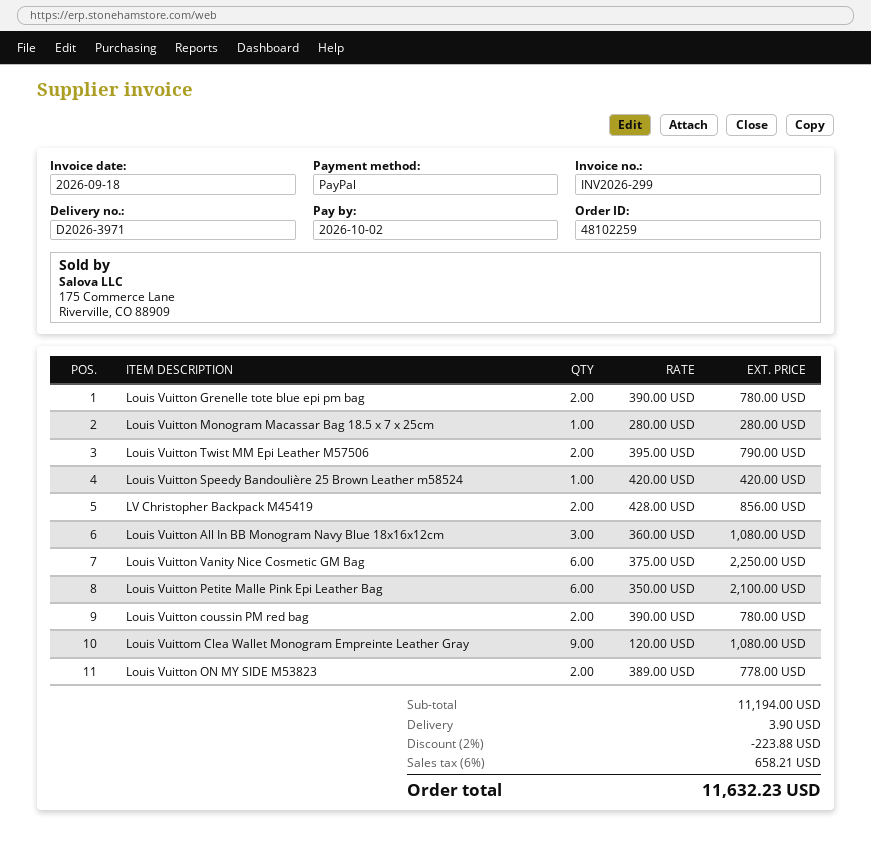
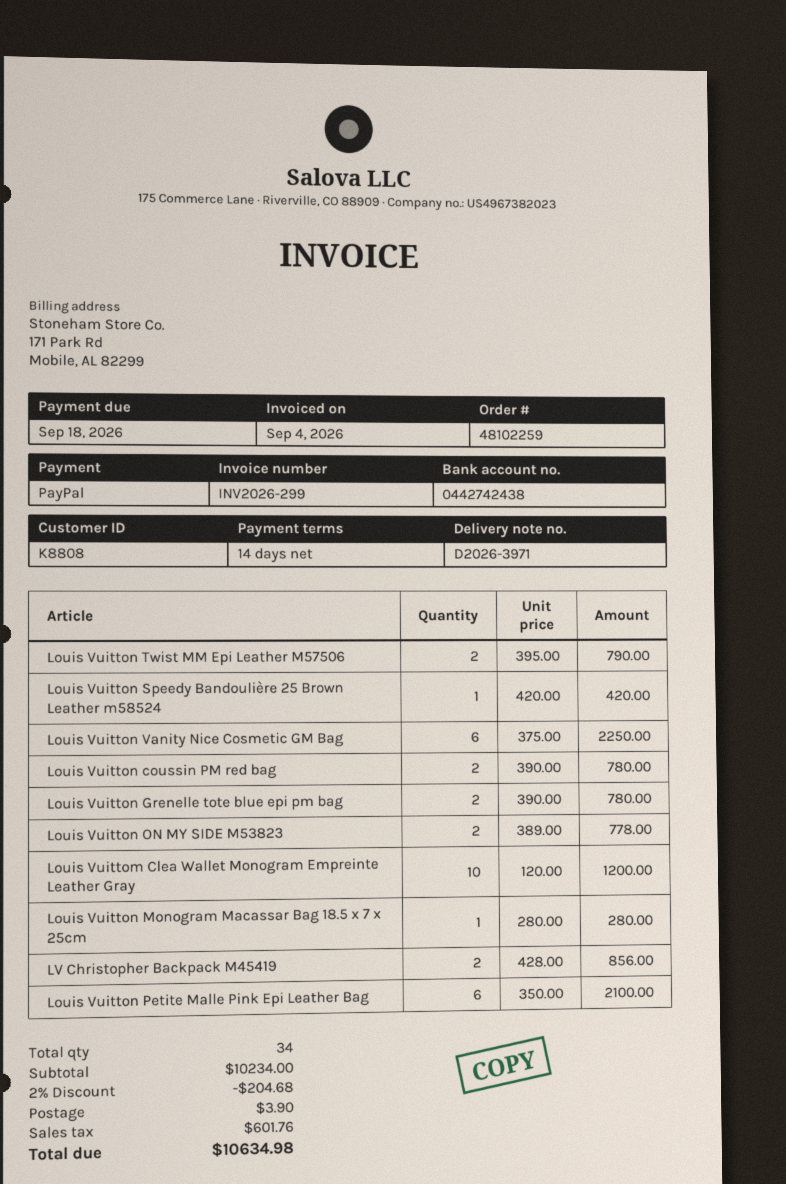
invoice date: 2026-09-18 -> 2026-09-04
due date: 2026-10-02 -> 2026-09-18
Louis Vuitton All In BB Monogram Navy Blue 18x16x12cm: 3 x 360.00 = 1080.00 -> none
Louis Vuittom Clea Wallet Monogram Empreinte Leather Gray: 9 x 120.00 = 1080.00 -> 10 x 120.00 = 1200.00
subtotal: 11194.00 -> 10234.00
discount: 2% = 223.88 -> 2% = 204.68
tax: 658.21 -> 601.76
total: 11632.23 -> 10634.98

